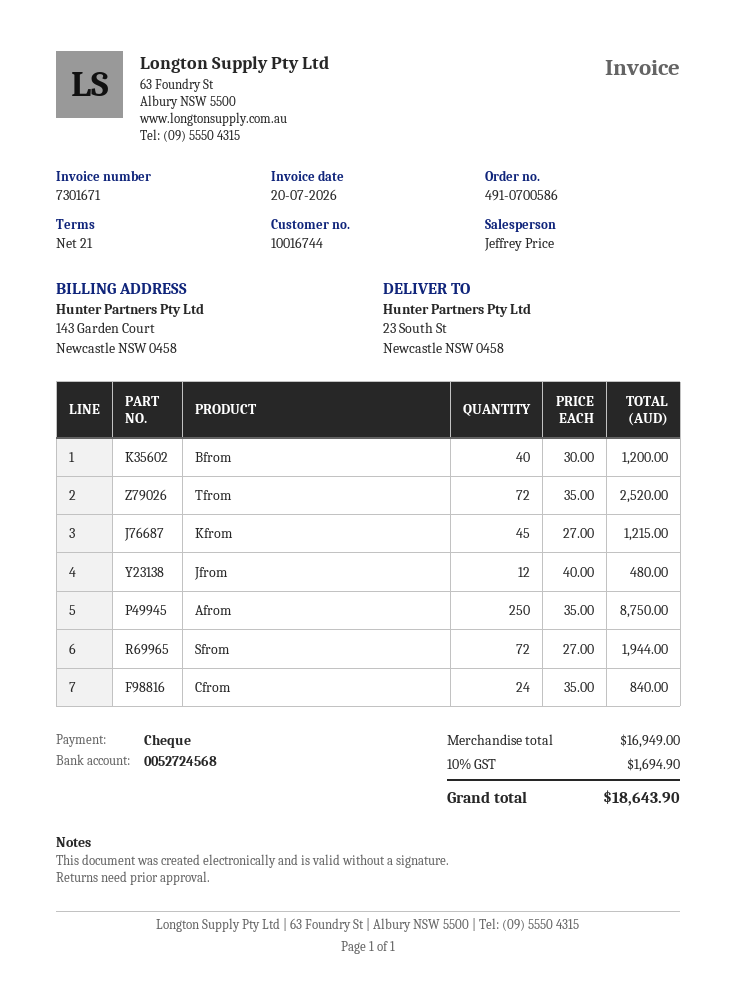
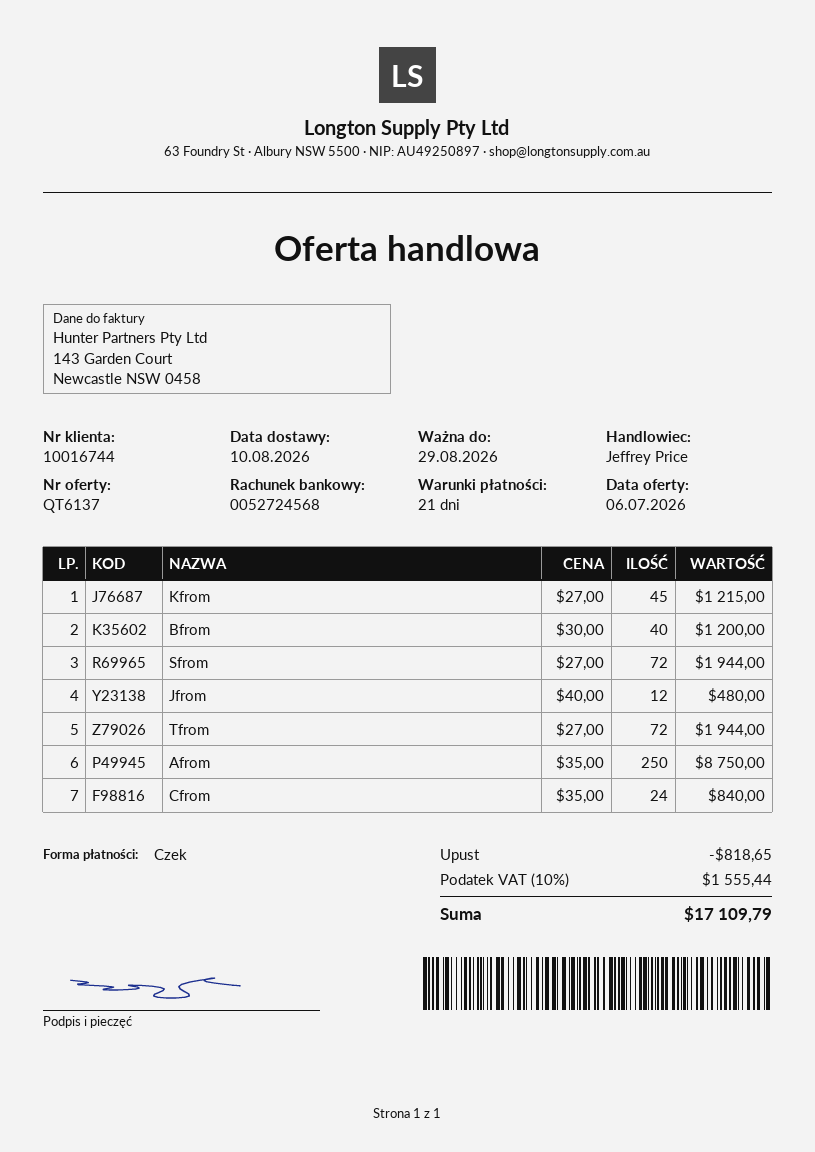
Tfrom: 72 x 35.00 = 2520.00 -> 72 x 27.00 = 1944.00
discount: none -> 818.65
tax: 10% = 1694.90 -> 10% = 1555.44
total: 18643.90 -> 17109.79

